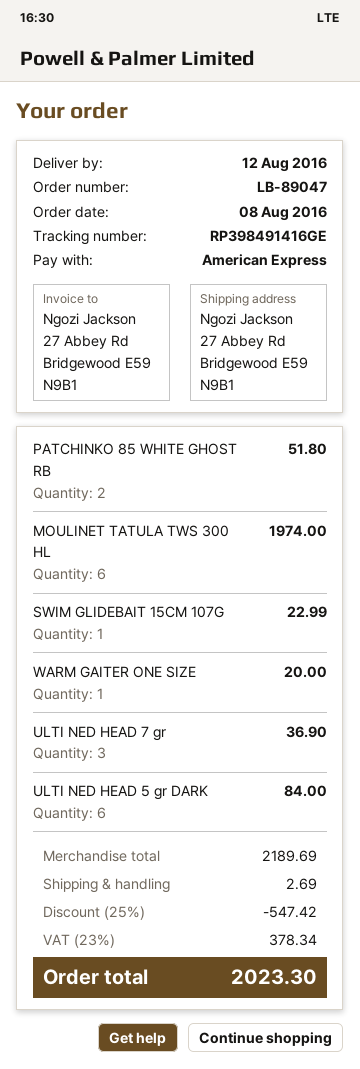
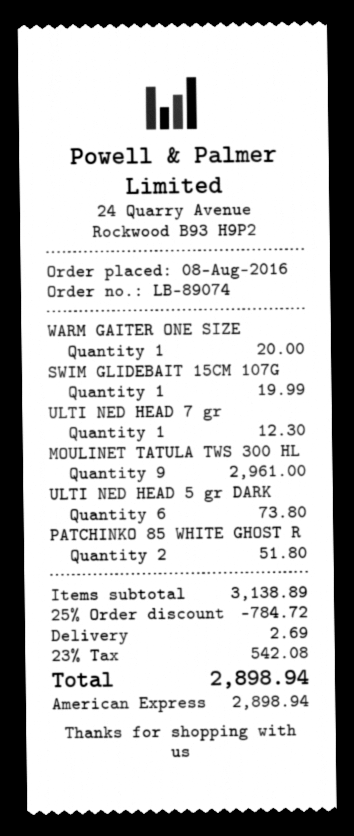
order number: LB-89047 -> LB-89074
MOULINET TATULA TWS 300 HL: 6 for 1974.00 -> 9 for 2961.00
SWIM GLIDEBAIT 15CM 107G: 1 for 22.99 -> 1 for 19.99
ULTI NED HEAD 7 gr: 3 for 36.90 -> 1 for 12.30
ULTI NED HEAD 5 gr DARK: 6 for 84.00 -> 6 for 73.80
subtotal: 2189.69 -> 3138.89
discount: 25% = 547.42 -> 25% = 784.72
tax: 23% = 378.34 -> 23% = 542.08
total: 2023.30 -> 2898.94

